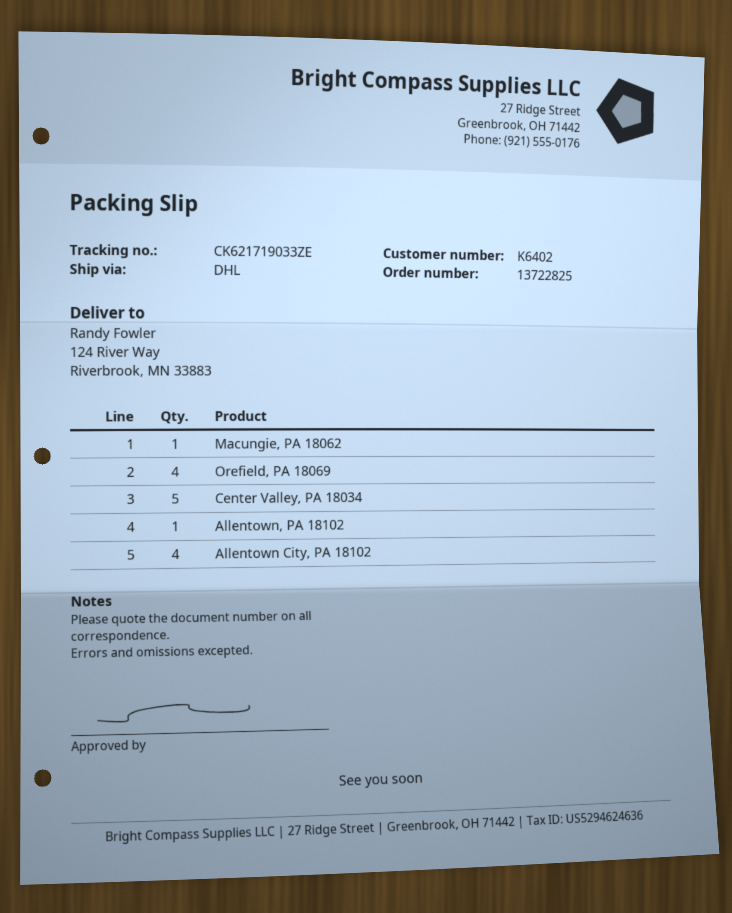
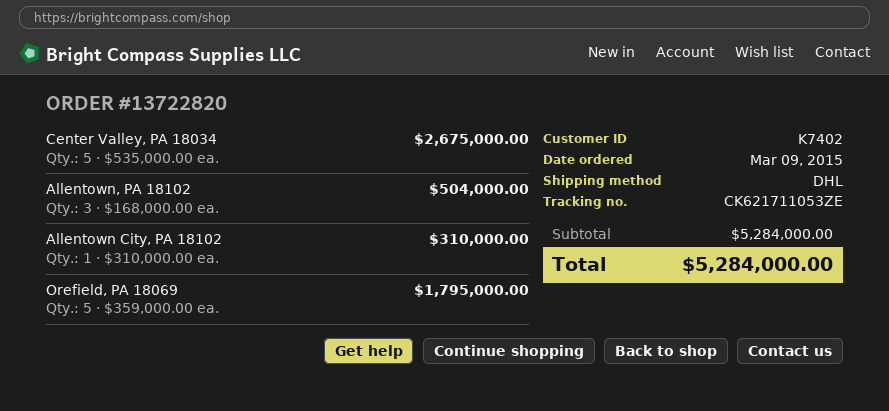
order number: 13722825 -> 13722820
customer number: K6402 -> K7402
tracking number: CK621719033ZE -> CK621711053ZE
Macungie, PA 18062: 1 -> none
Orefield, PA 18069: 4 -> 5
Allentown, PA 18102: 1 -> 3
Allentown City, PA 18102: 4 -> 1

